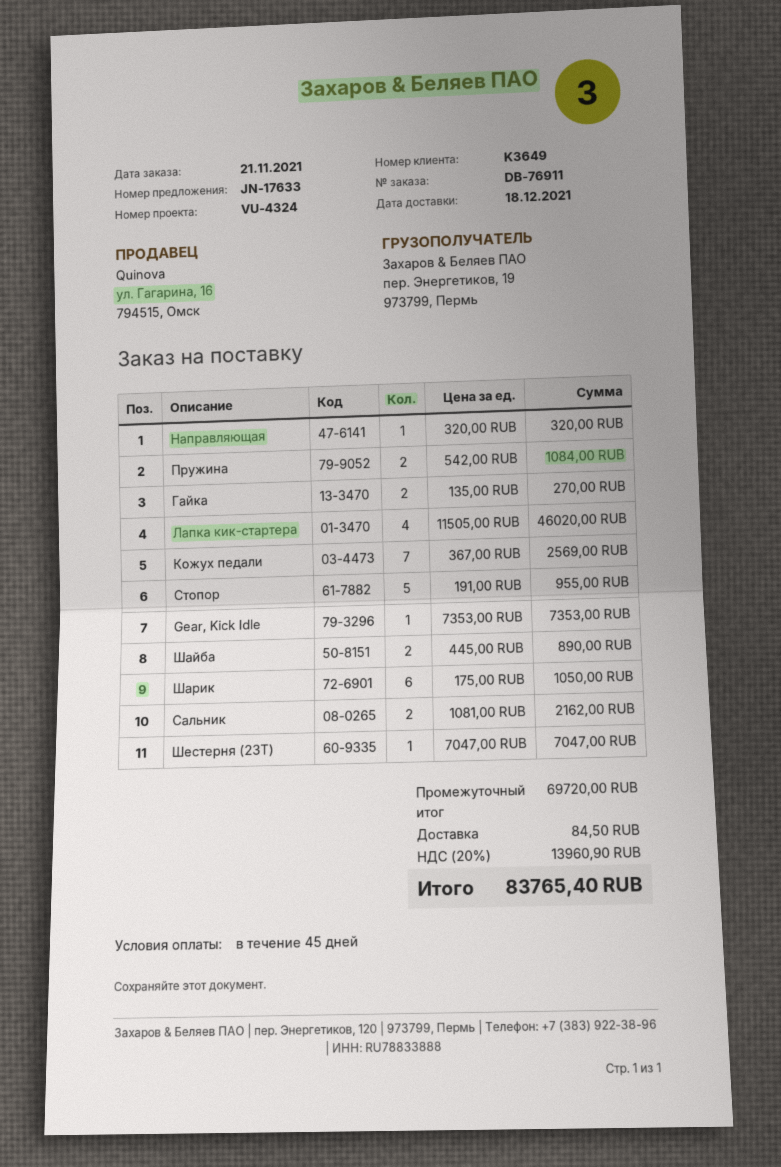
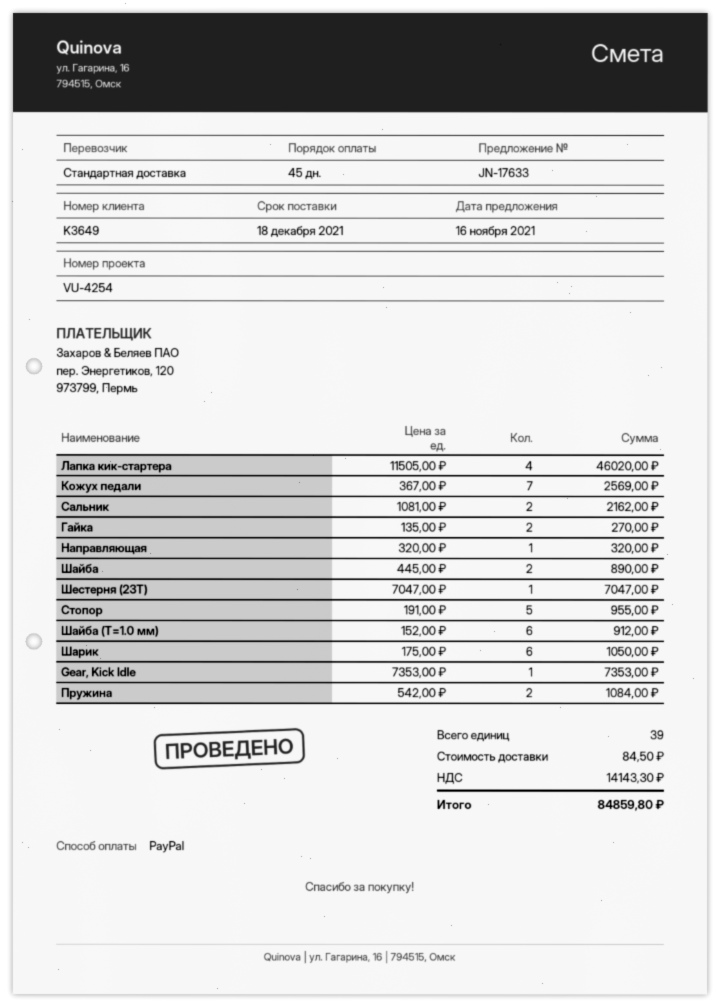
reference: VU-4324 -> VU-4254
Шайба (T=1.0 мм): none -> 6 x 152.00 = 912.00
tax: 13960.90 -> 14143.30
total: 83765.40 -> 84859.80

